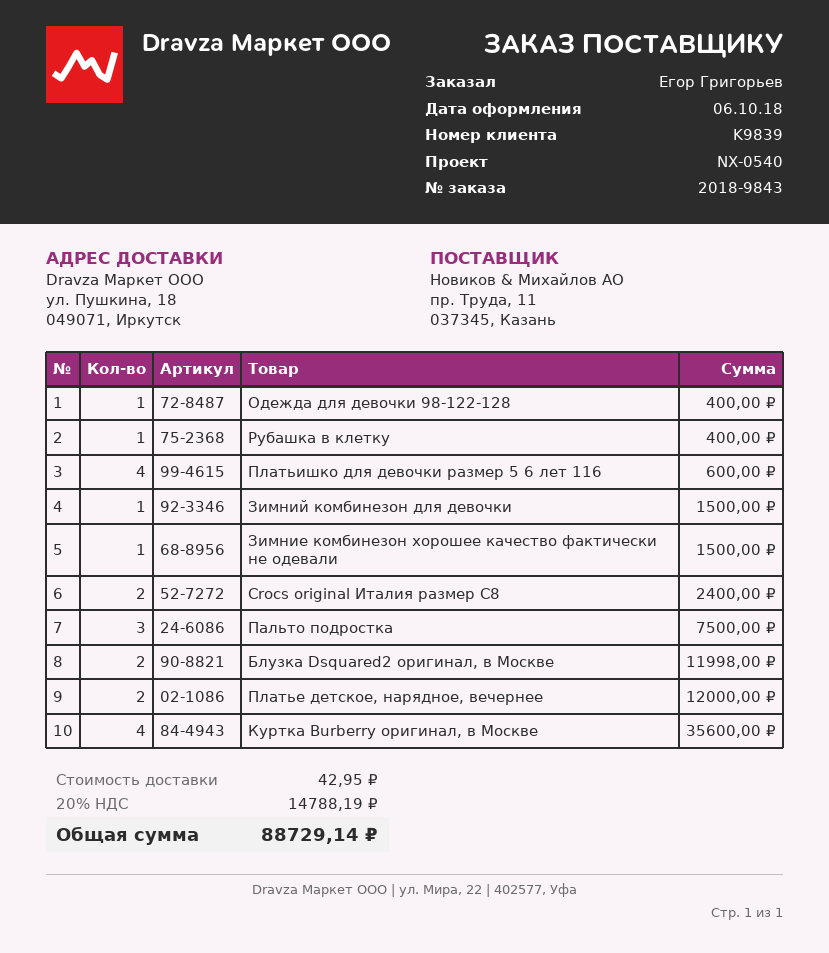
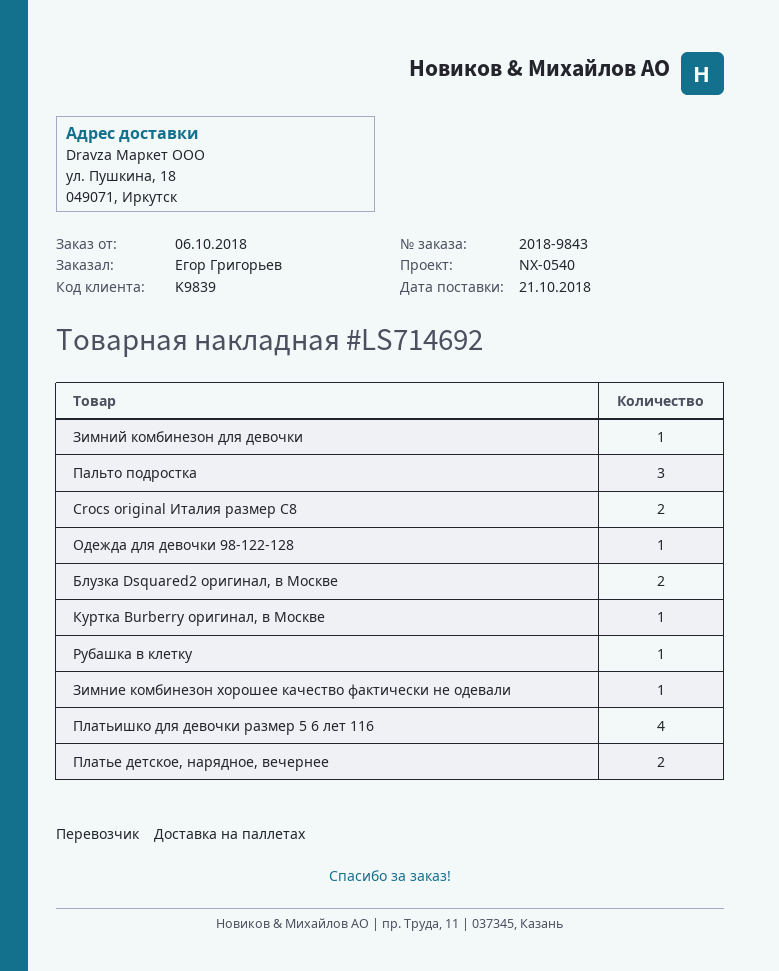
Куртка Burberry оригинал, в Москве: 4 -> 1

